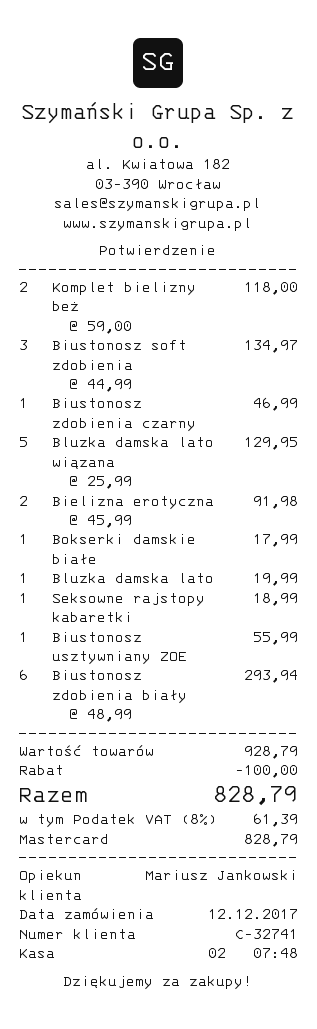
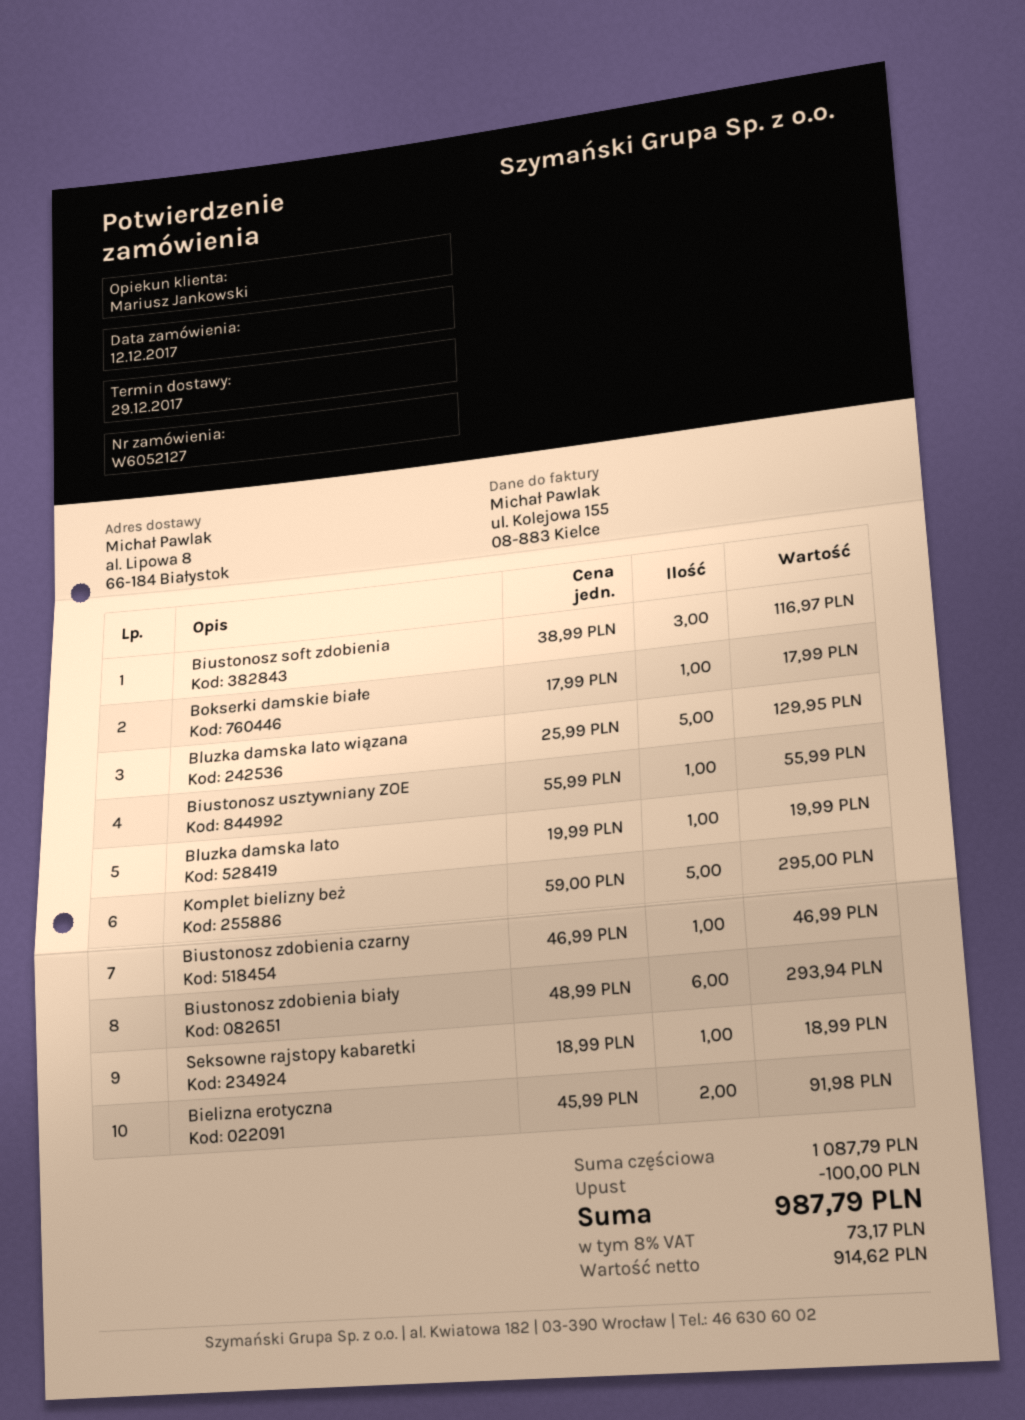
Komplet bielizny beż: 2 x 59.00 = 118.00 -> 5 x 59.00 = 295.00
Biustonosz soft zdobienia: 3 x 44.99 = 134.97 -> 3 x 38.99 = 116.97
subtotal: 928.79 -> 1087.79
tax: 8% = 61.39 -> 8% = 73.17
total: 828.79 -> 987.79

